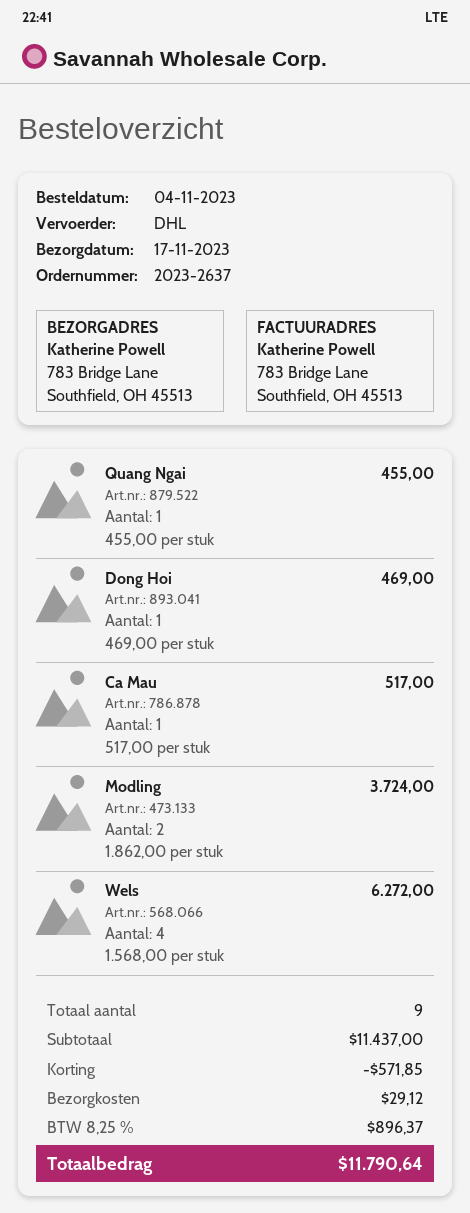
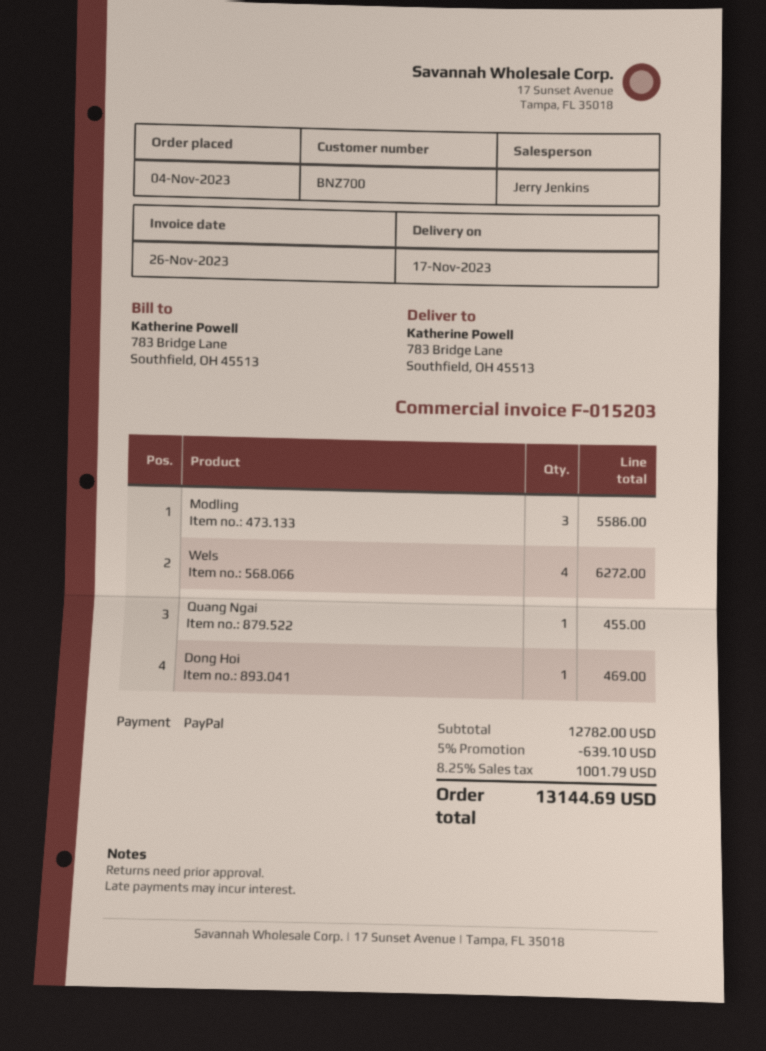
Ca Mau: 1 for 517.00 -> none
Modling: 2 for 3724.00 -> 3 for 5586.00
subtotal: 11437.00 -> 12782.00
discount: 571.85 -> 639.10
shipping: 29.12 -> none
tax: 8.25% = 896.37 -> 8.25% = 1001.79
total: 11790.64 -> 13144.69

